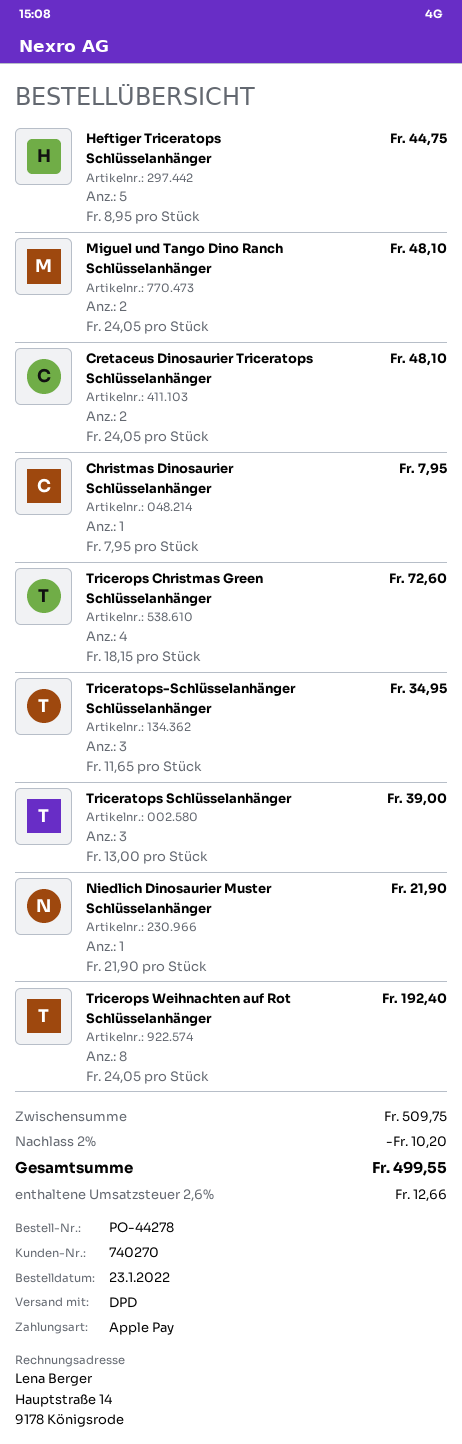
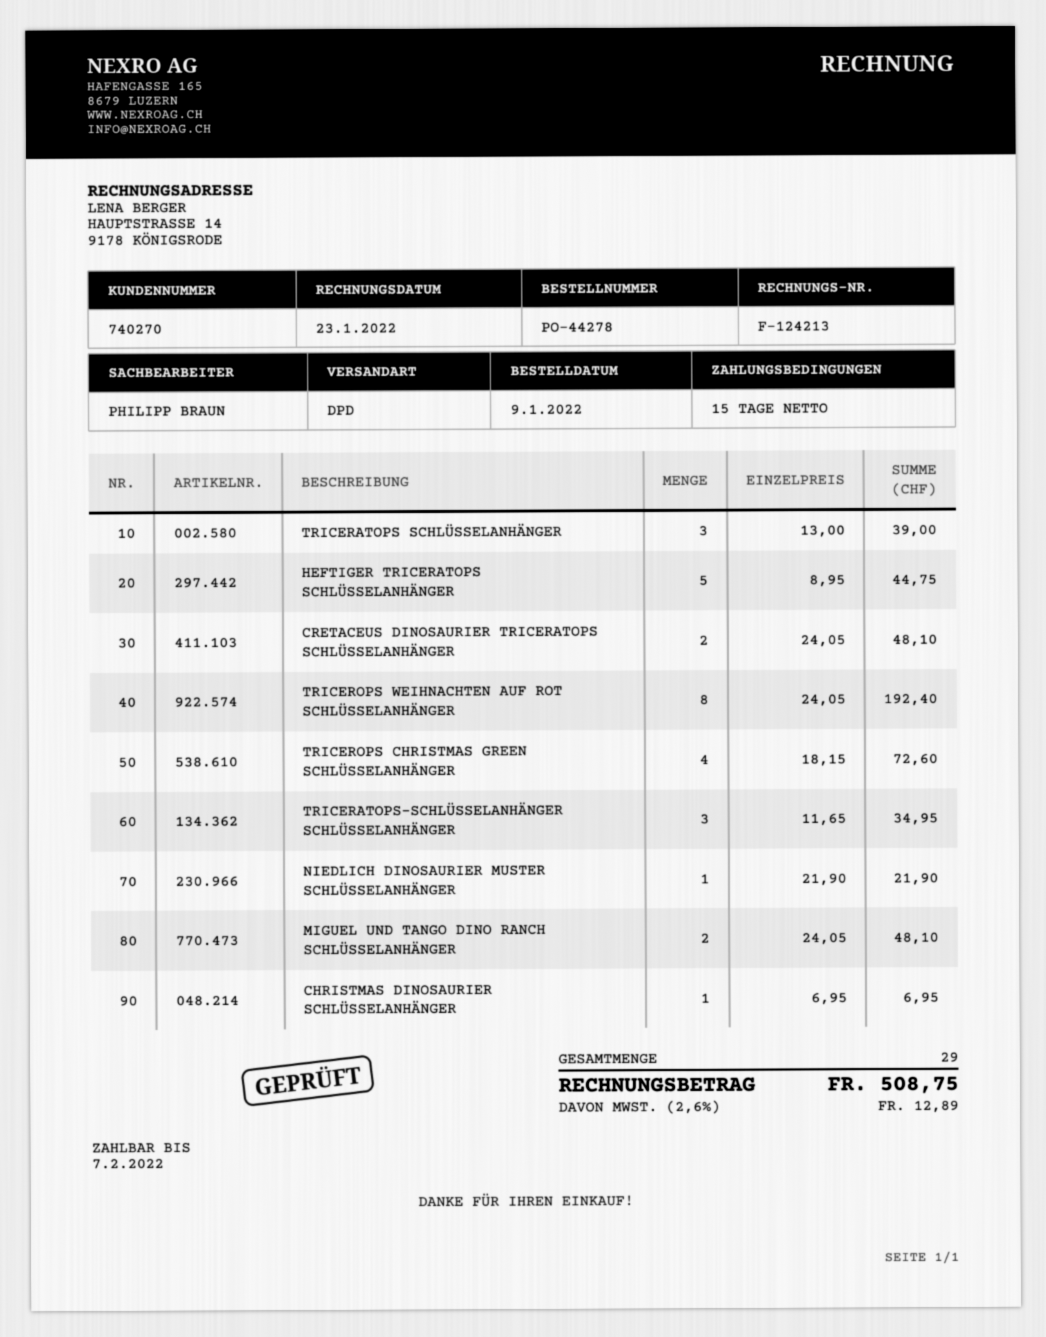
order date: 2022-01-23 -> 2022-01-09
Christmas Dinosaurier Schlüsselanhänger: 1 x 7.95 = 7.95 -> 1 x 6.95 = 6.95
discount: 2% = 10.20 -> none
tax: 2.6% = 12.66 -> 2.6% = 12.89
total: 499.55 -> 508.75

